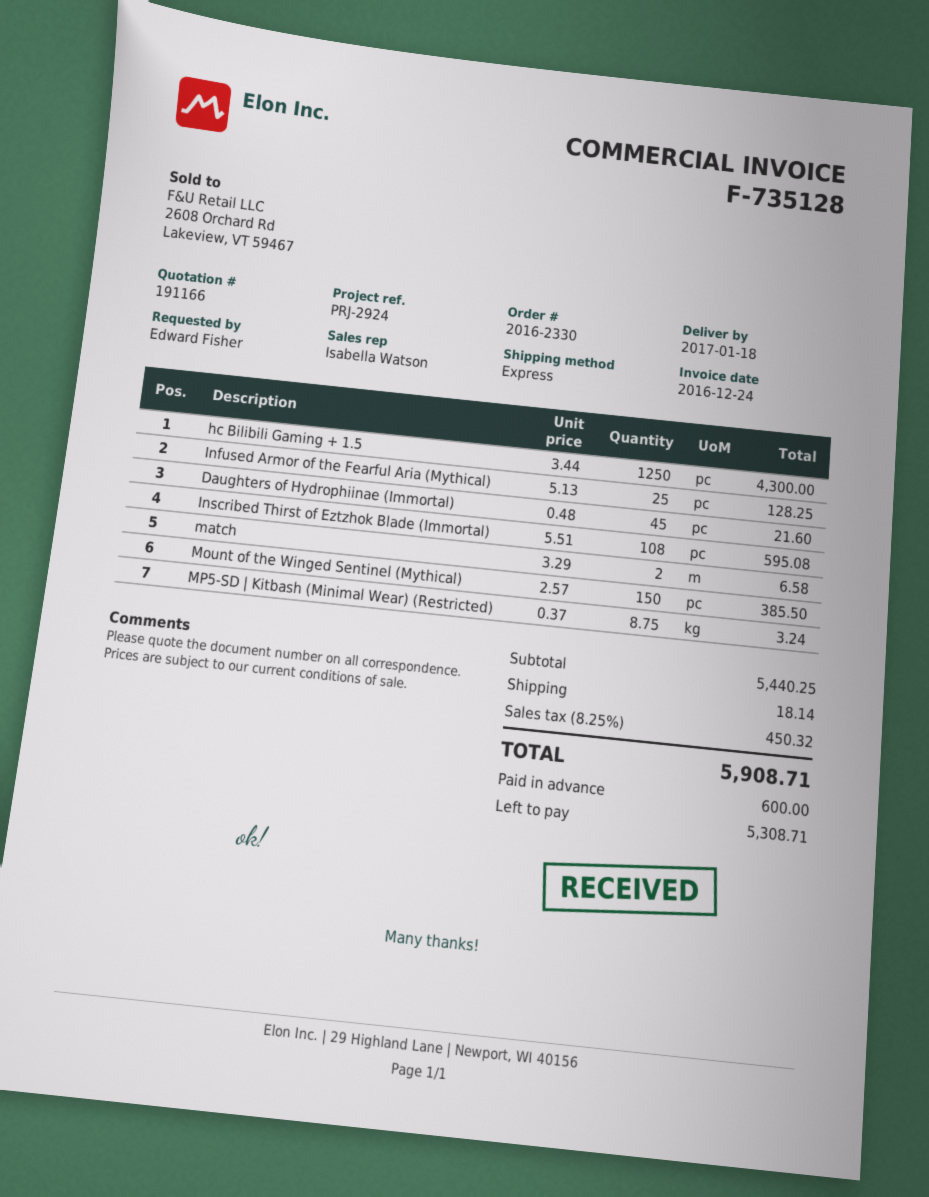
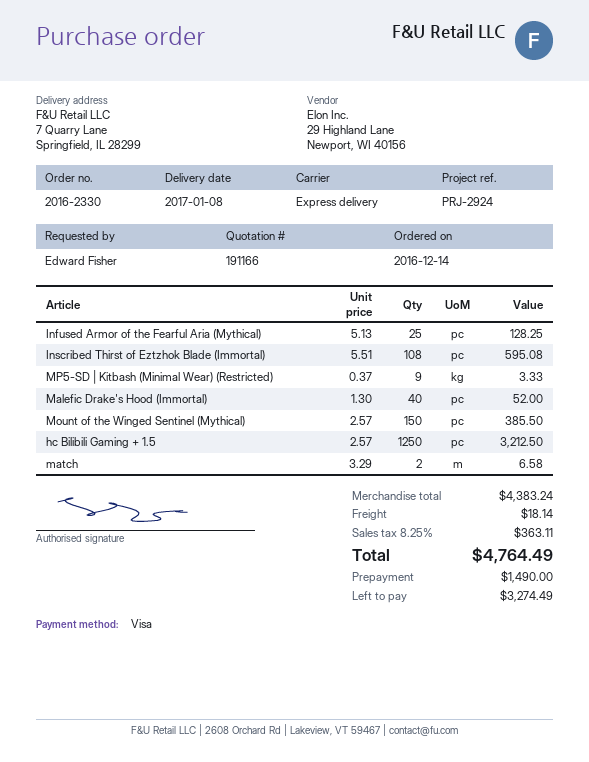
delivery date: 2017-01-18 -> 2017-01-08
hc Bilibili Gaming + 1.5: 1250 x 3.44 = 4300.00 -> 1250 x 2.57 = 3212.50
Daughters of Hydrophiinae (Immortal): 45 x 0.48 = 21.60 -> none
MP5-SD | Kitbash (Minimal Wear) (Restricted): 8.75 x 0.37 = 3.24 -> 9 x 0.37 = 3.33
Malefic Drake's Hood (Immortal): none -> 40 x 1.30 = 52.00
subtotal: 5440.25 -> 4383.24
tax: 8.25% = 450.32 -> 8.25% = 363.11
total: 5908.71 -> 4764.49
deposit: 600.00 -> 1490.00
balance: 5308.71 -> 3274.49

